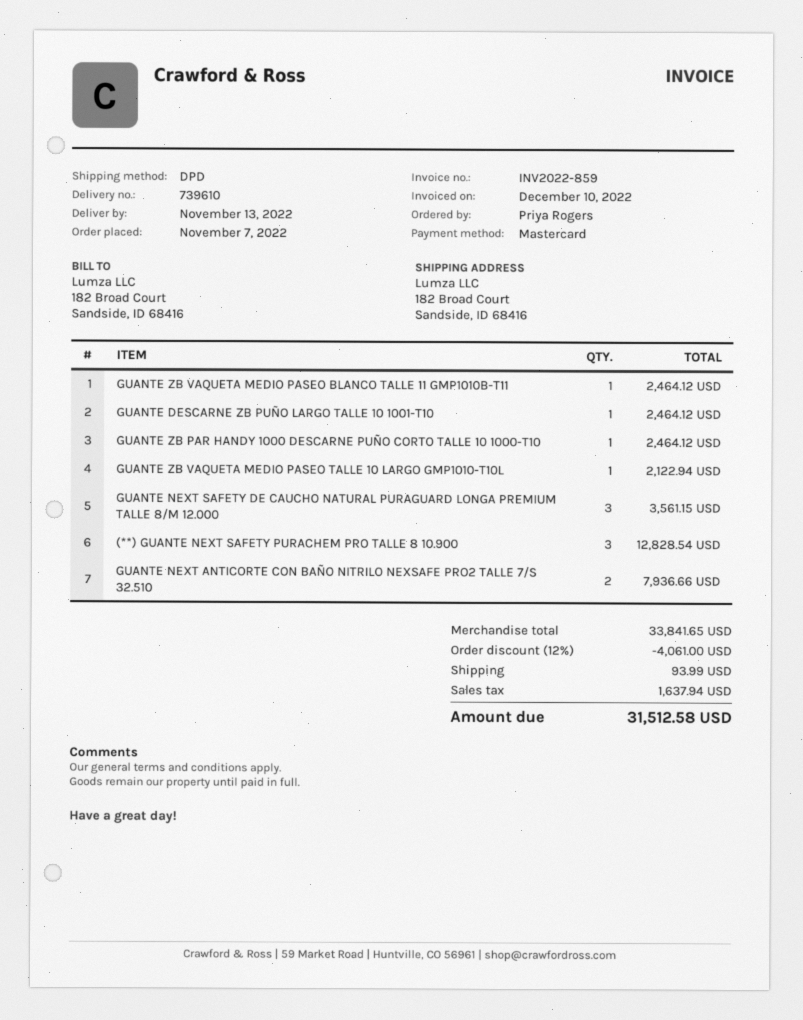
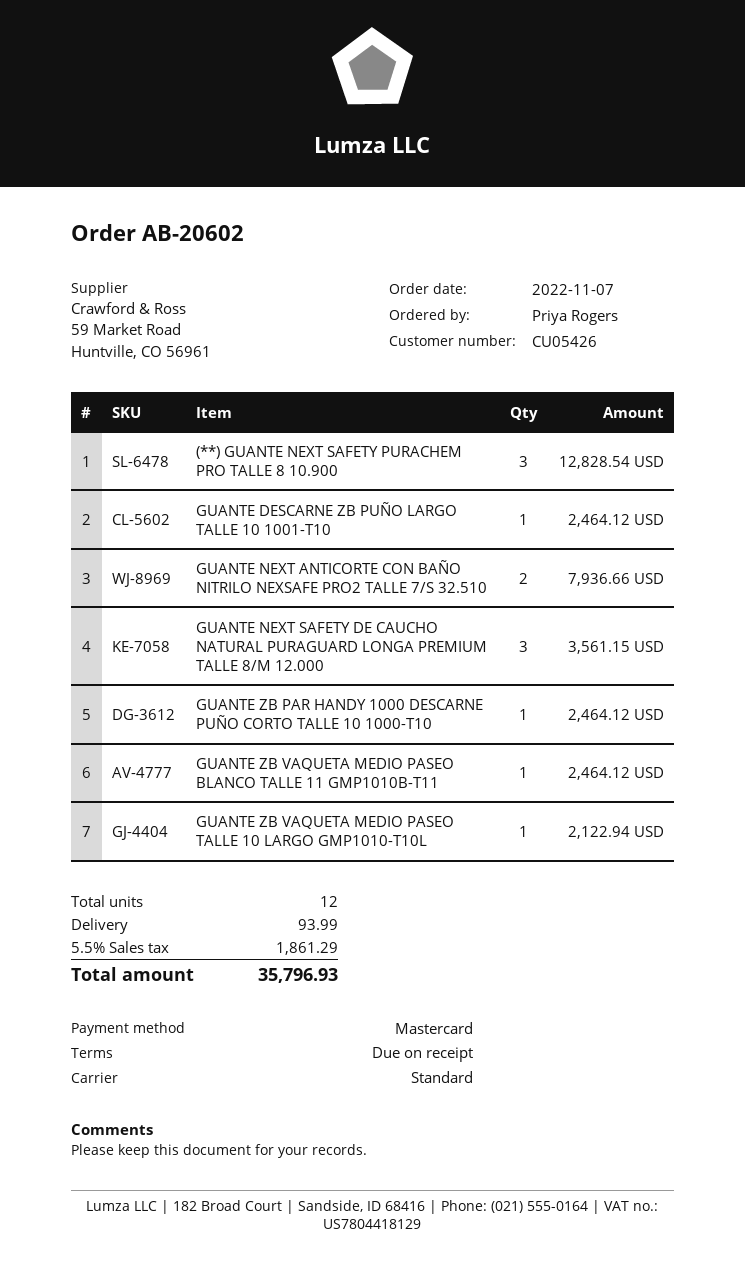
shipping method: DPD -> standard
discount: 12% = 4061.00 -> none
tax: 1637.94 -> 1861.29
total: 31512.58 -> 35796.93

